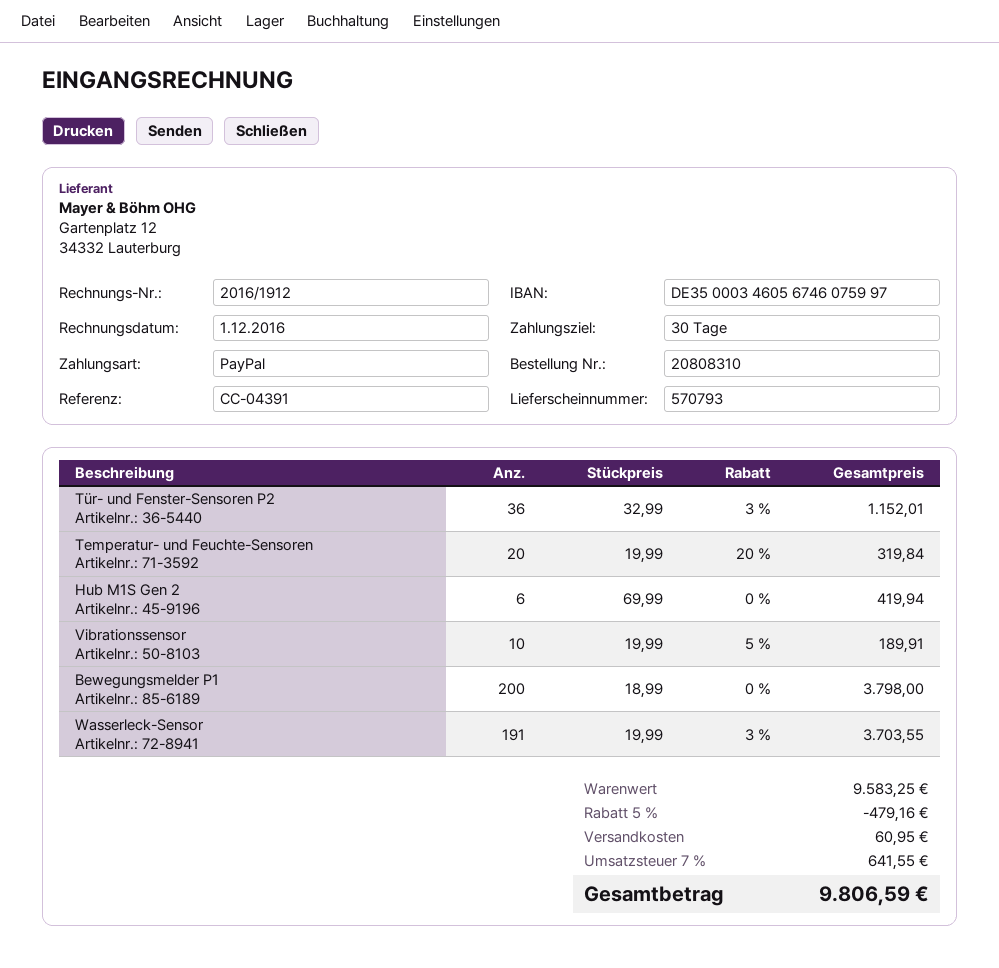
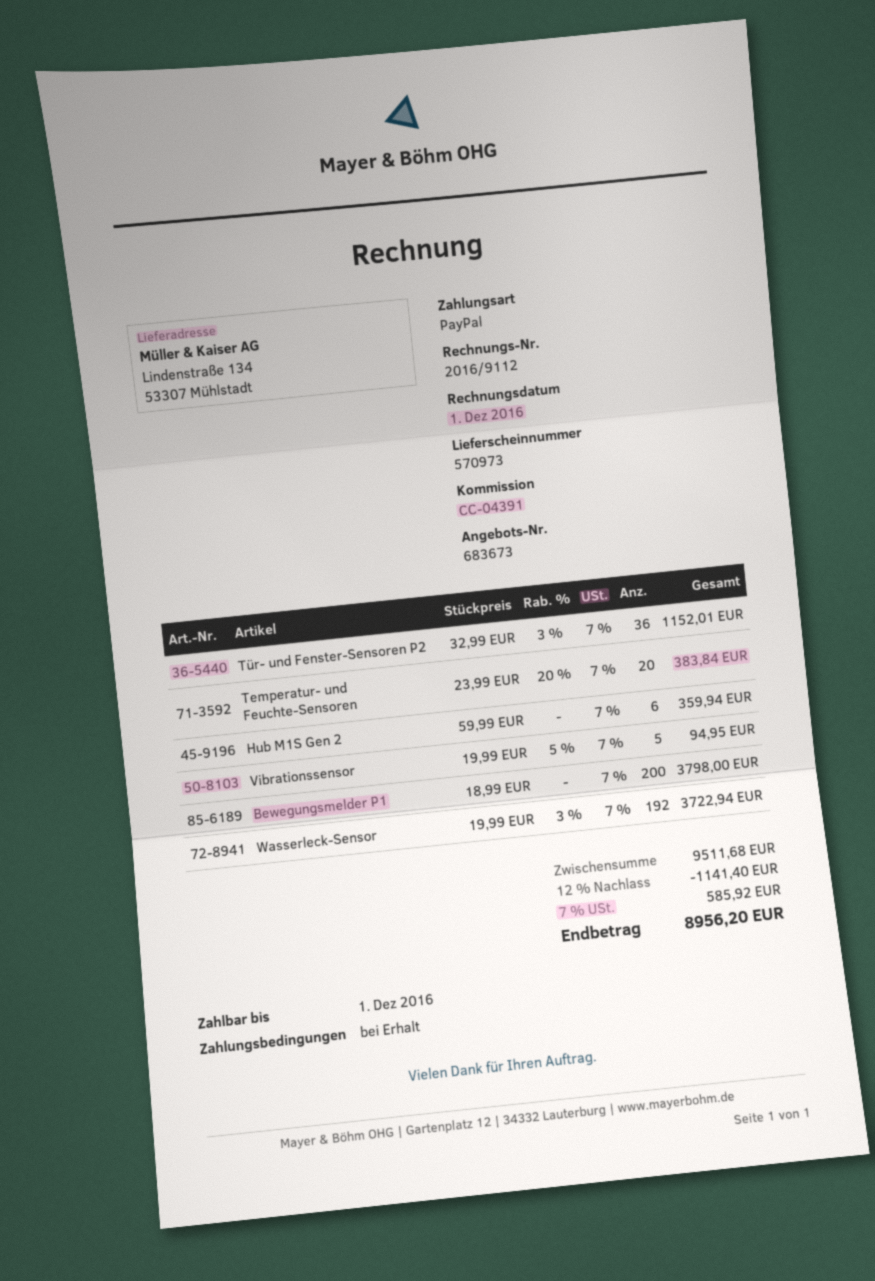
delivery note number: 570793 -> 570973
invoice number: 2016/1912 -> 2016/9112
payment terms: 30 days -> on receipt
Temperatur- und Feuchte-Sensoren: 20 x 19.99 - 20% = 319.84 -> 20 x 23.99 - 20% = 383.84
Hub M1S Gen 2: 6 x 69.99 = 419.94 -> 6 x 59.99 = 359.94
Vibrationssensor: 10 x 19.99 - 5% = 189.91 -> 5 x 19.99 - 5% = 94.95
Wasserleck-Sensor: 191 x 19.99 - 3% = 3703.55 -> 192 x 19.99 - 3% = 3722.94
subtotal: 9583.25 -> 9511.68
discount: 5% = 479.16 -> 12% = 1141.40
shipping: 60.95 -> none
tax: 7% = 641.55 -> 7% = 585.92
total: 9806.59 -> 8956.20

